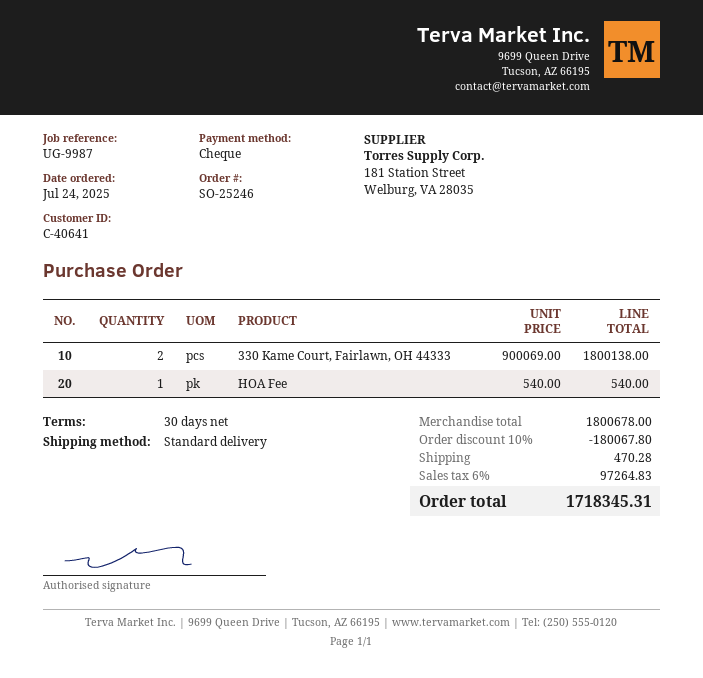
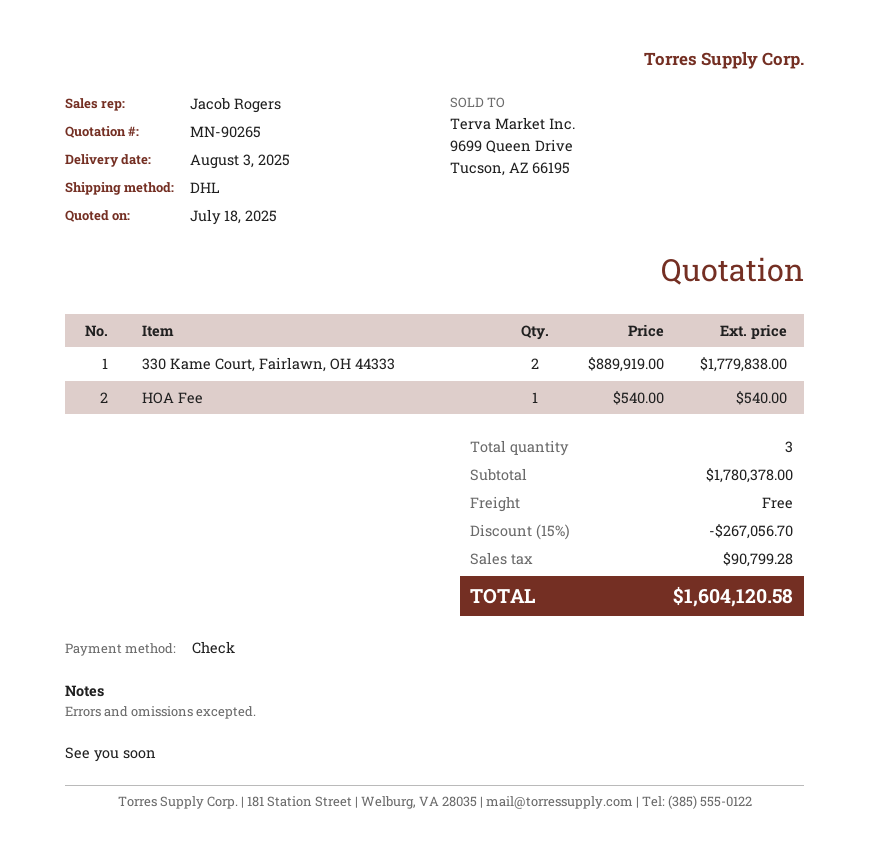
shipping method: standard -> DHL
330 Kame Court, Fairlawn, OH 44333: 2 x 900069.00 = 1800138.00 -> 2 x 889919.00 = 1779838.00
subtotal: 1800678.00 -> 1780378.00
discount: 10% = 180067.80 -> 15% = 267056.70
shipping: 470.28 -> 0.00
tax: 97264.83 -> 90799.28
total: 1718345.31 -> 1604120.58

